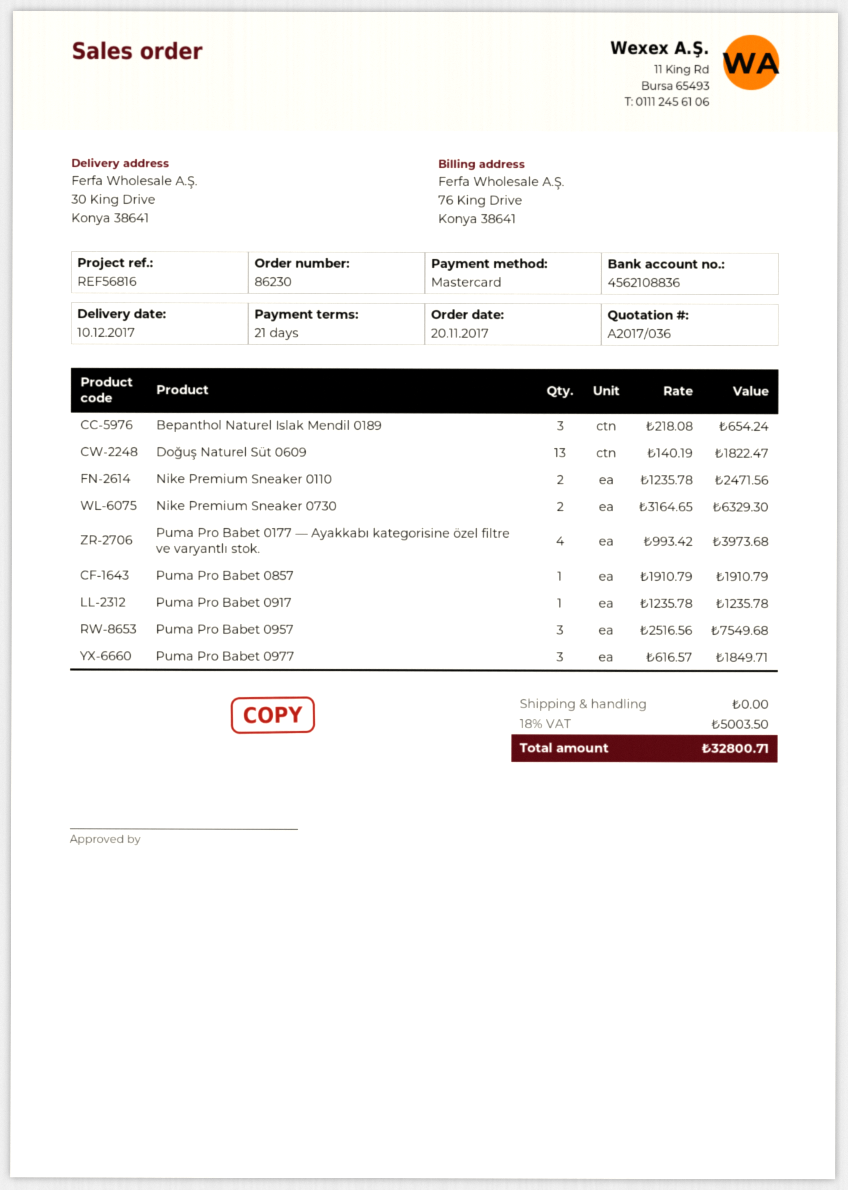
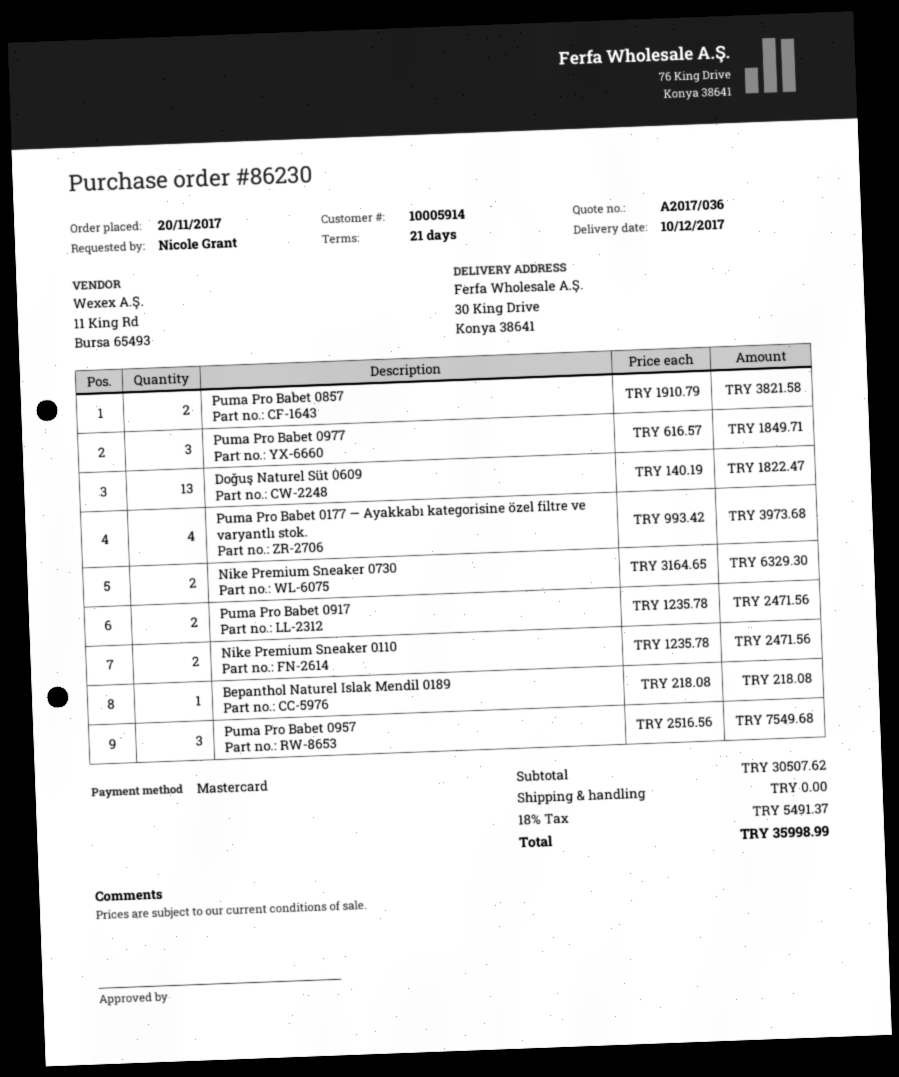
Bepanthol Naturel Islak Mendil 0189: 3 x 218.08 = 654.24 -> 1 x 218.08 = 218.08
Puma Pro Babet 0857: 1 x 1910.79 = 1910.79 -> 2 x 1910.79 = 3821.58
Puma Pro Babet 0917: 1 x 1235.78 = 1235.78 -> 2 x 1235.78 = 2471.56
tax: 18% = 5003.50 -> 18% = 5491.37
total: 32800.71 -> 35998.99

